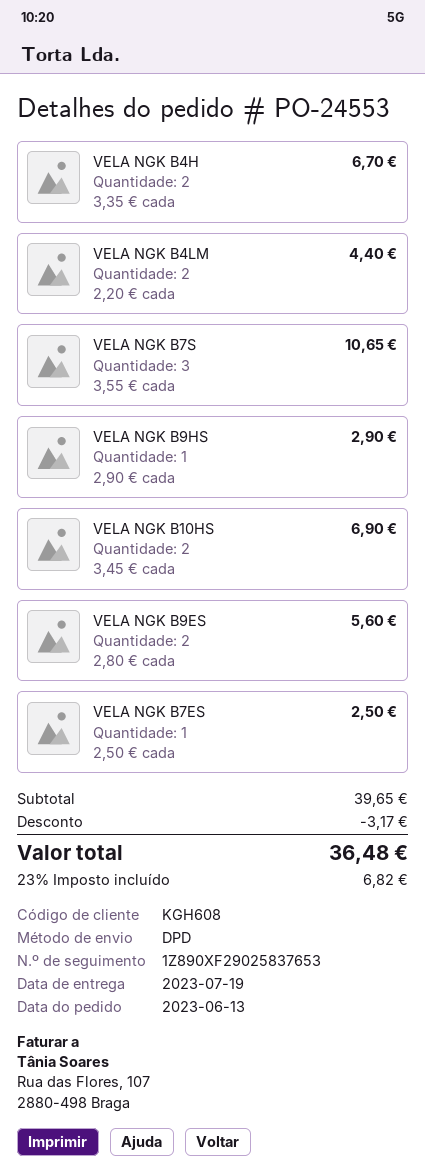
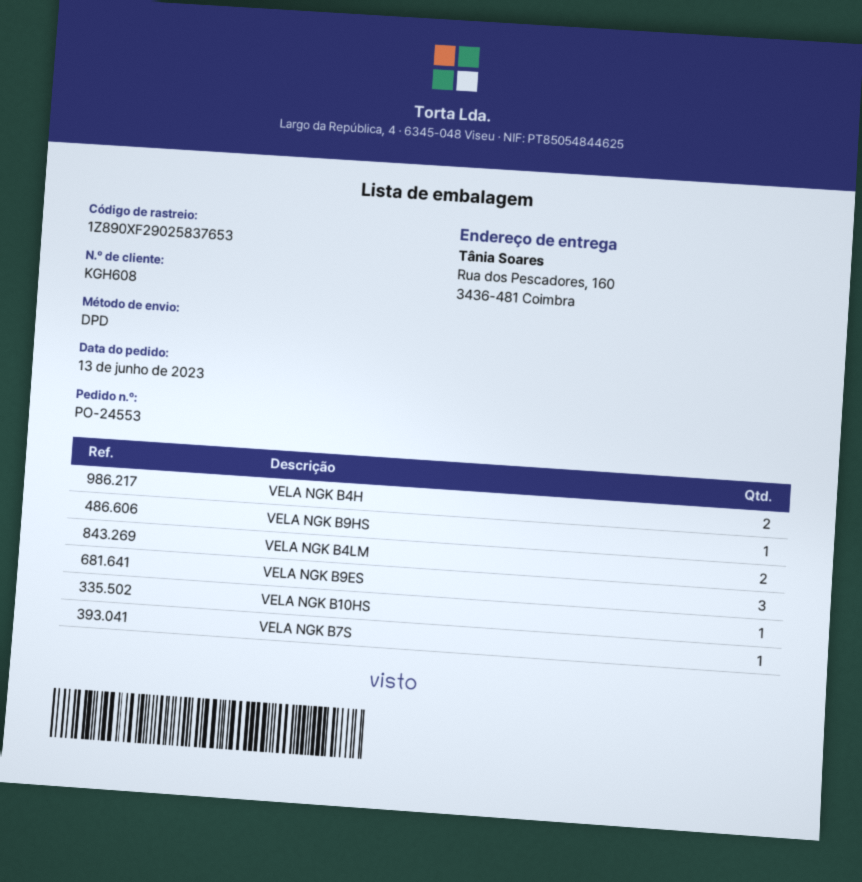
VELA NGK B7S: 3 -> 1
VELA NGK B10HS: 2 -> 1
VELA NGK B9ES: 2 -> 3
VELA NGK B7ES: 1 -> none

